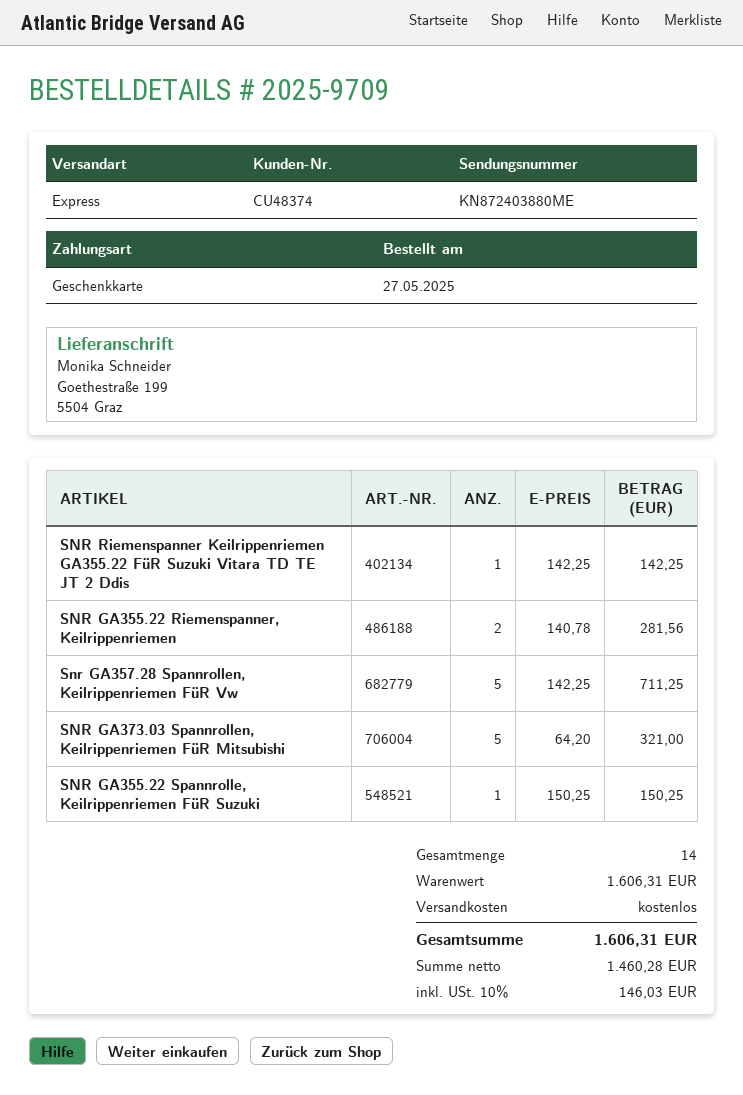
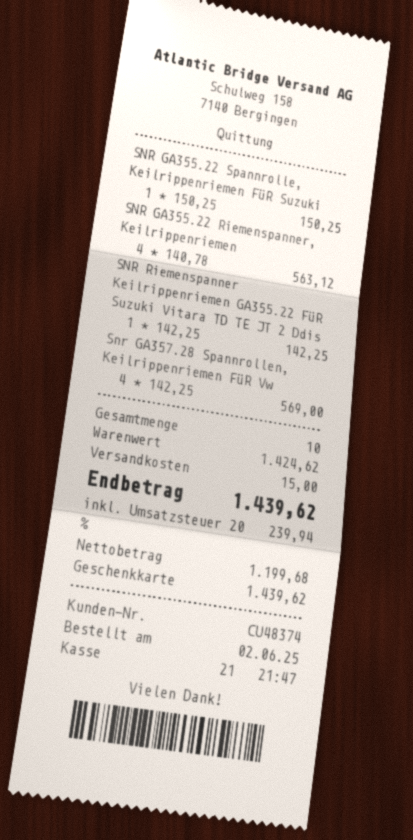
order date: 2025-05-27 -> 2025-06-02
SNR GA355.22 Riemenspanner, Keilrippenriemen: 2 x 140.78 = 281.56 -> 4 x 140.78 = 563.12
Snr GA357.28 Spannrollen, Keilrippenriemen FüR Vw: 5 x 142.25 = 711.25 -> 4 x 142.25 = 569.00
SNR GA373.03 Spannrollen, Keilrippenriemen FüR Mitsubishi: 5 x 64.20 = 321.00 -> none
total quantity: 14 -> 10
subtotal: 1606.31 -> 1424.62
shipping: 0.00 -> 15.00
net: 1460.28 -> 1199.68
tax: 10% = 146.03 -> 20% = 239.94
total: 1606.31 -> 1439.62

